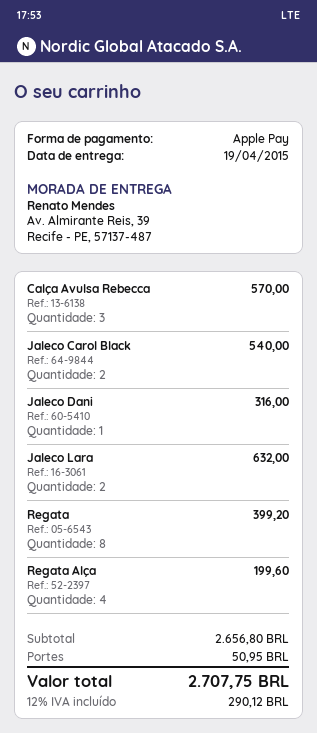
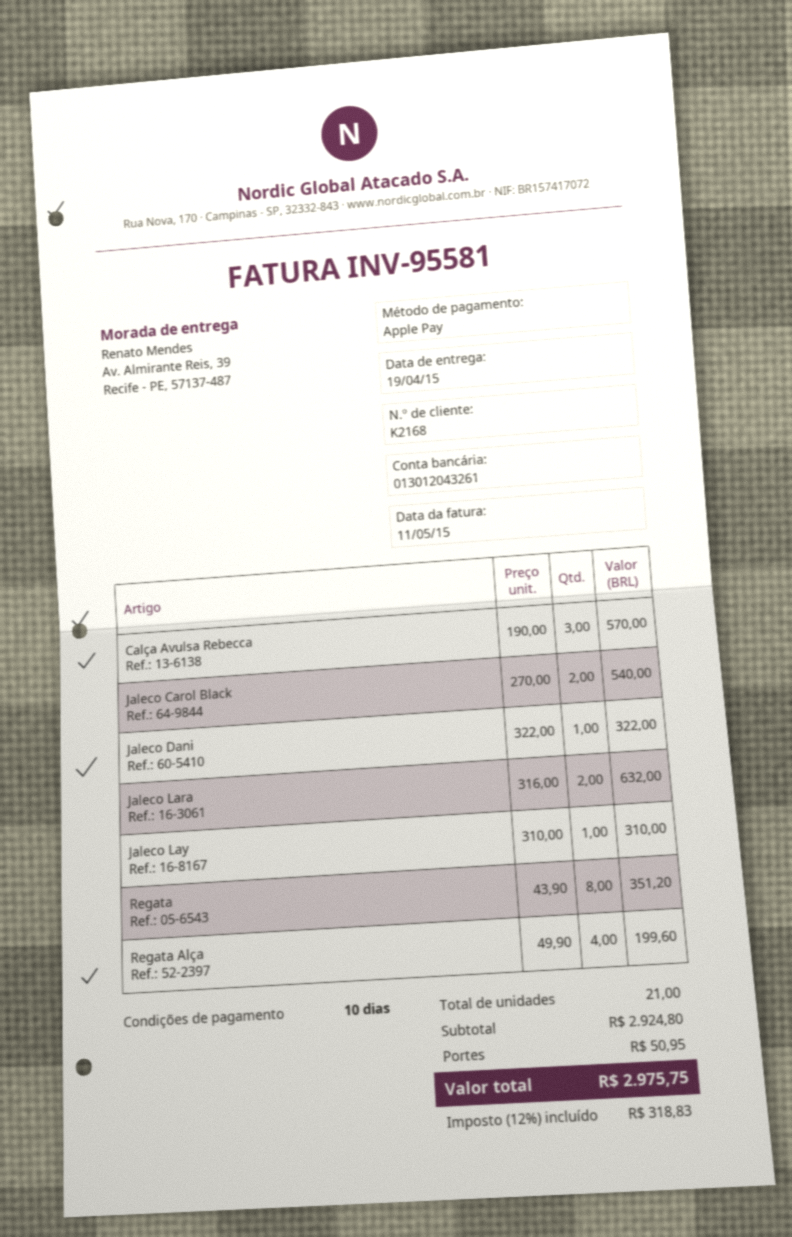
Jaleco Dani: 1 for 316.00 -> 1 for 322.00
Regata: 8 for 399.20 -> 8 for 351.20
Jaleco Lay: none -> 1 for 310.00
subtotal: 2656.80 -> 2924.80
tax: 12% = 290.12 -> 12% = 318.83
total: 2707.75 -> 2975.75

